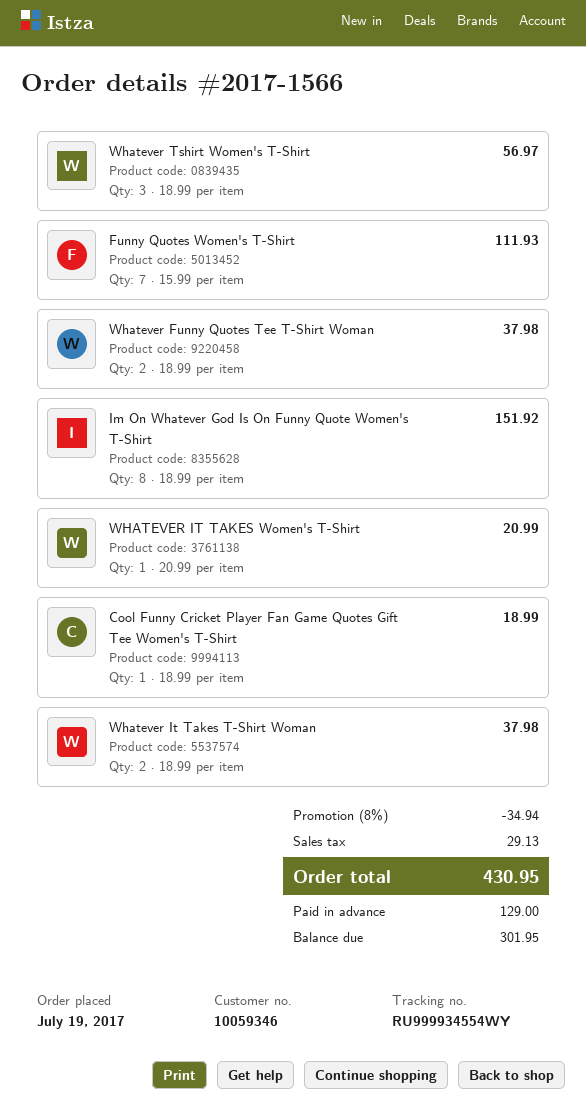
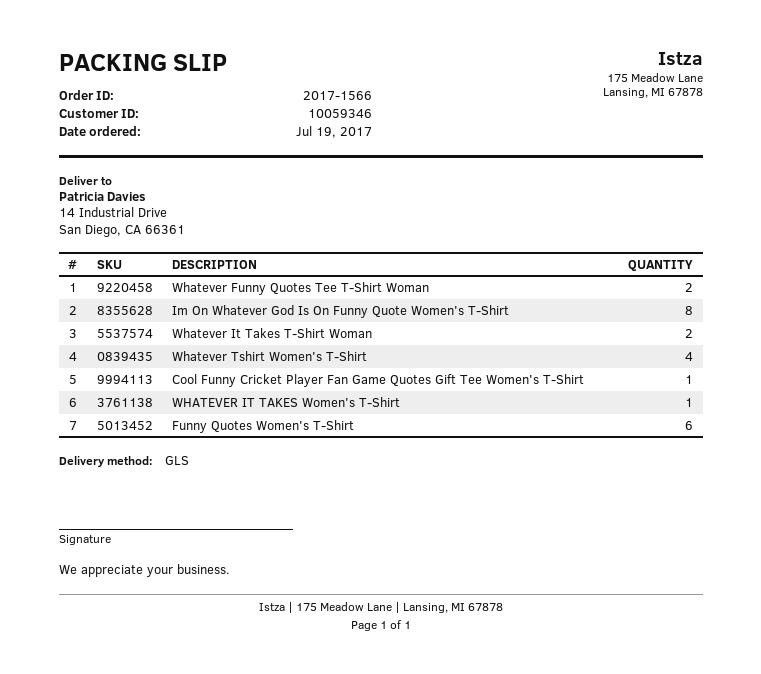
Whatever Tshirt Women's T-Shirt: 3 -> 4
Funny Quotes Women's T-Shirt: 7 -> 6

